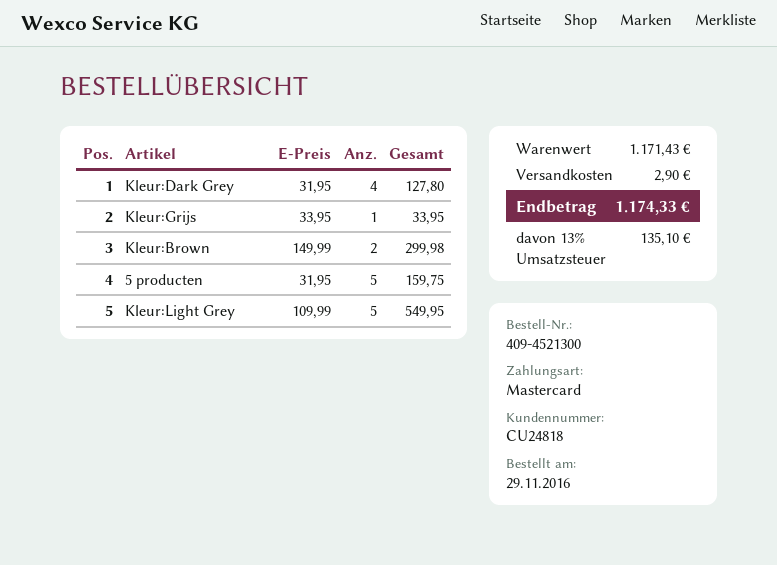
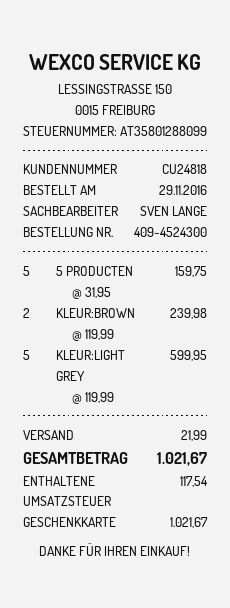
order number: 409-4521300 -> 409-4524300
payment method: Mastercard -> gift card
Kleur:Dark Grey: 4 x 31.95 = 127.80 -> none
Kleur:Grijs: 1 x 33.95 = 33.95 -> none
Kleur:Brown: 2 x 149.99 = 299.98 -> 2 x 119.99 = 239.98
Kleur:Light Grey: 5 x 109.99 = 549.95 -> 5 x 119.99 = 599.95
shipping: 2.90 -> 21.99
tax: 135.10 -> 117.54
total: 1174.33 -> 1021.67

